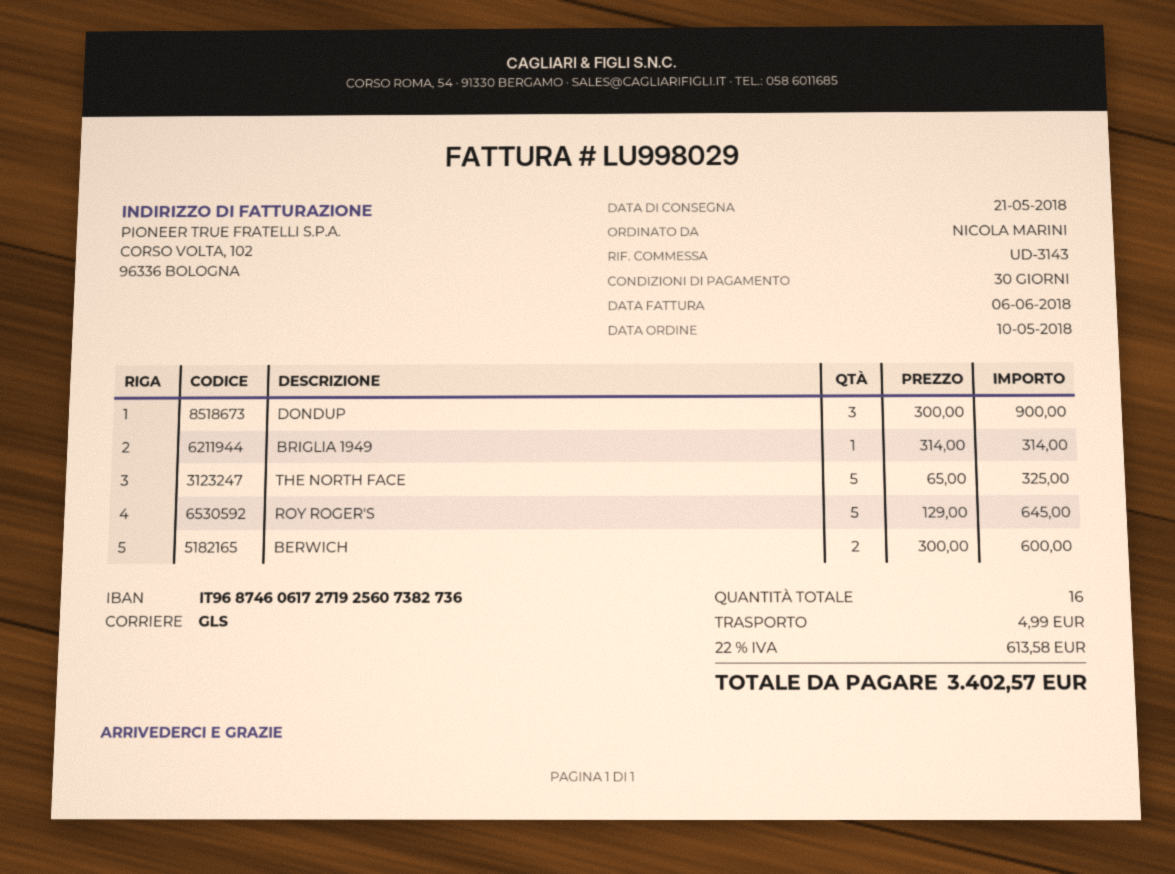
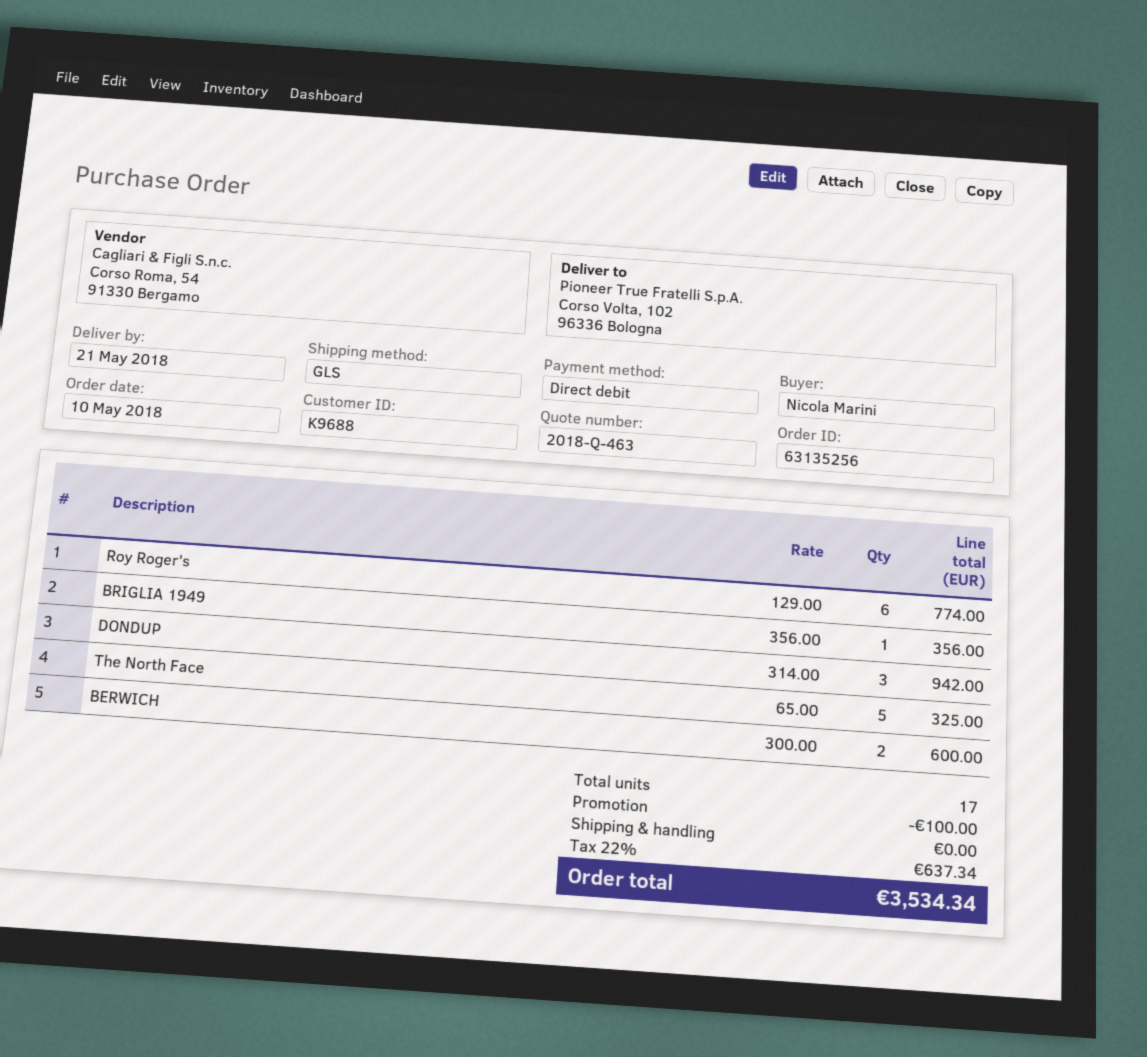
DONDUP: 3 x 300.00 = 900.00 -> 3 x 314.00 = 942.00
BRIGLIA 1949: 1 x 314.00 = 314.00 -> 1 x 356.00 = 356.00
ROY ROGER'S: 5 x 129.00 = 645.00 -> 6 x 129.00 = 774.00
total quantity: 16 -> 17
discount: none -> 100.00
shipping: 4.99 -> 0.00
tax: 22% = 613.58 -> 22% = 637.34
total: 3402.57 -> 3534.34

